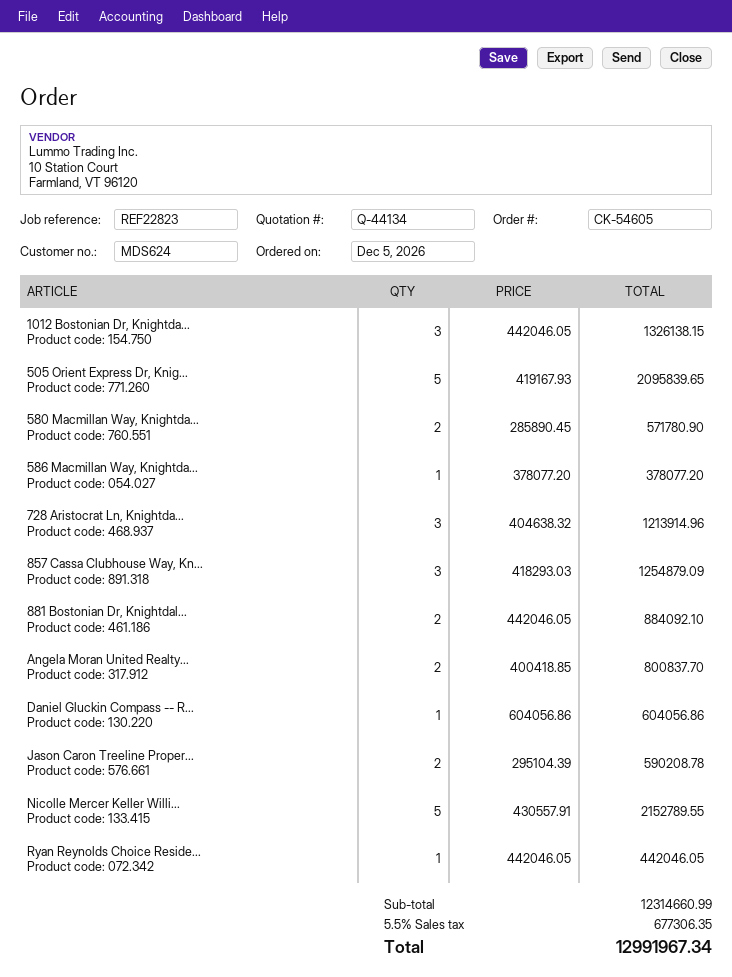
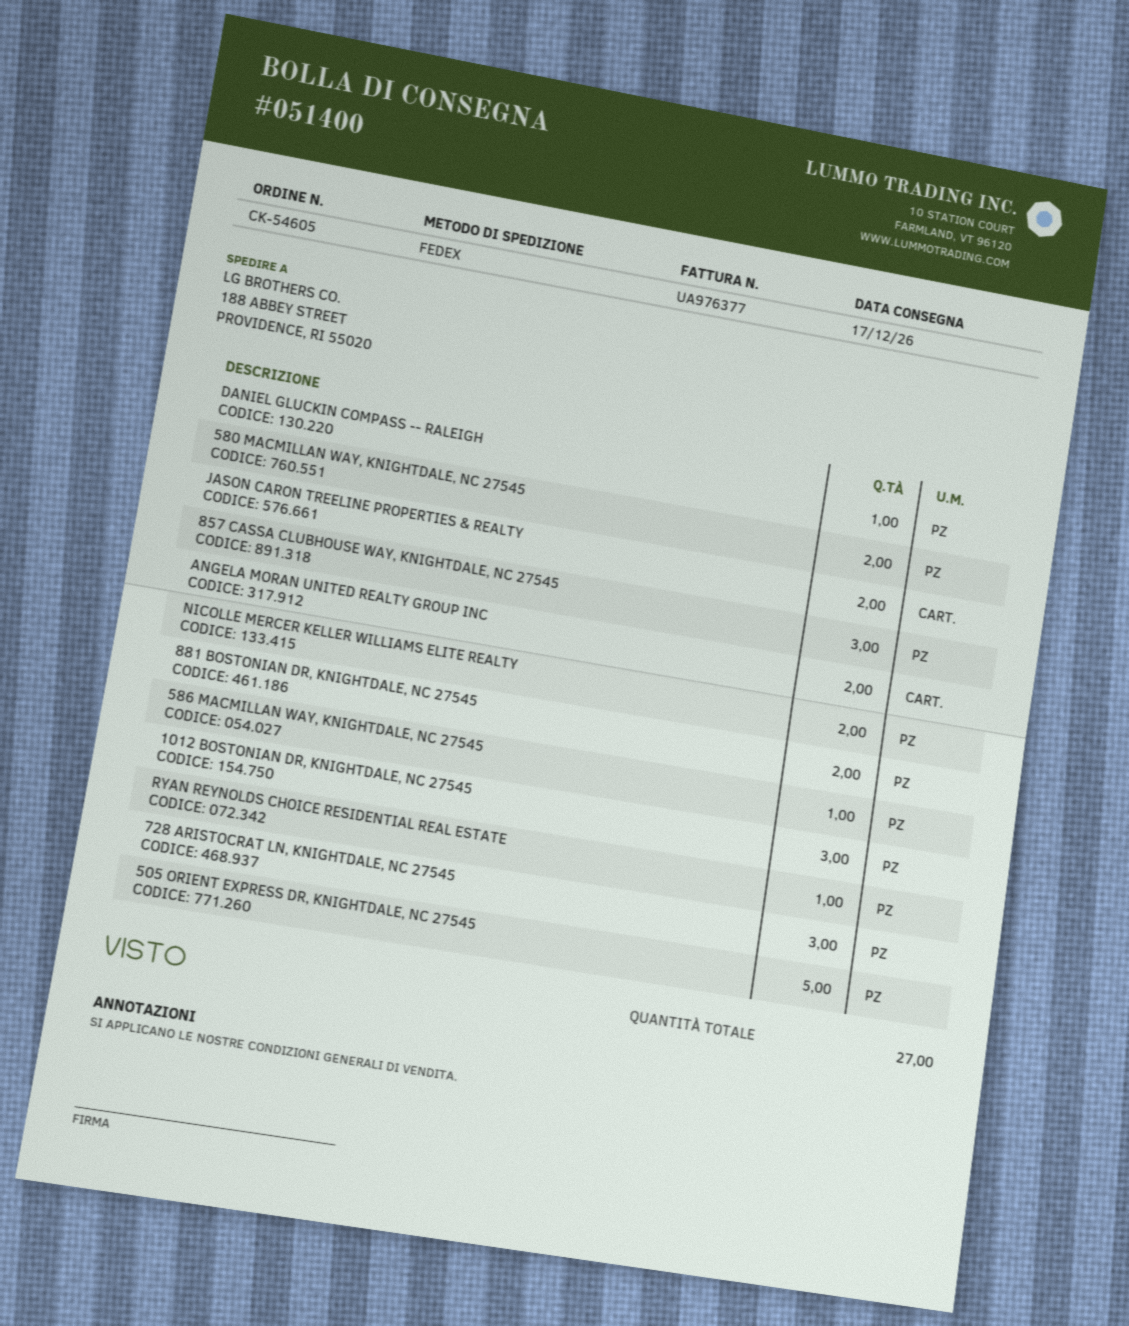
Nicolle Mercer Keller Willi...: 5 -> 2

